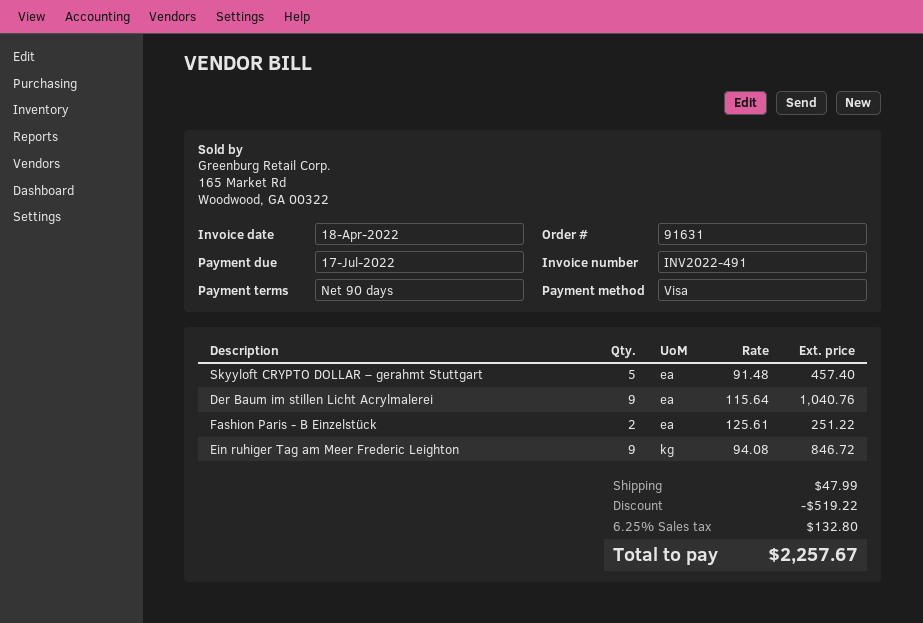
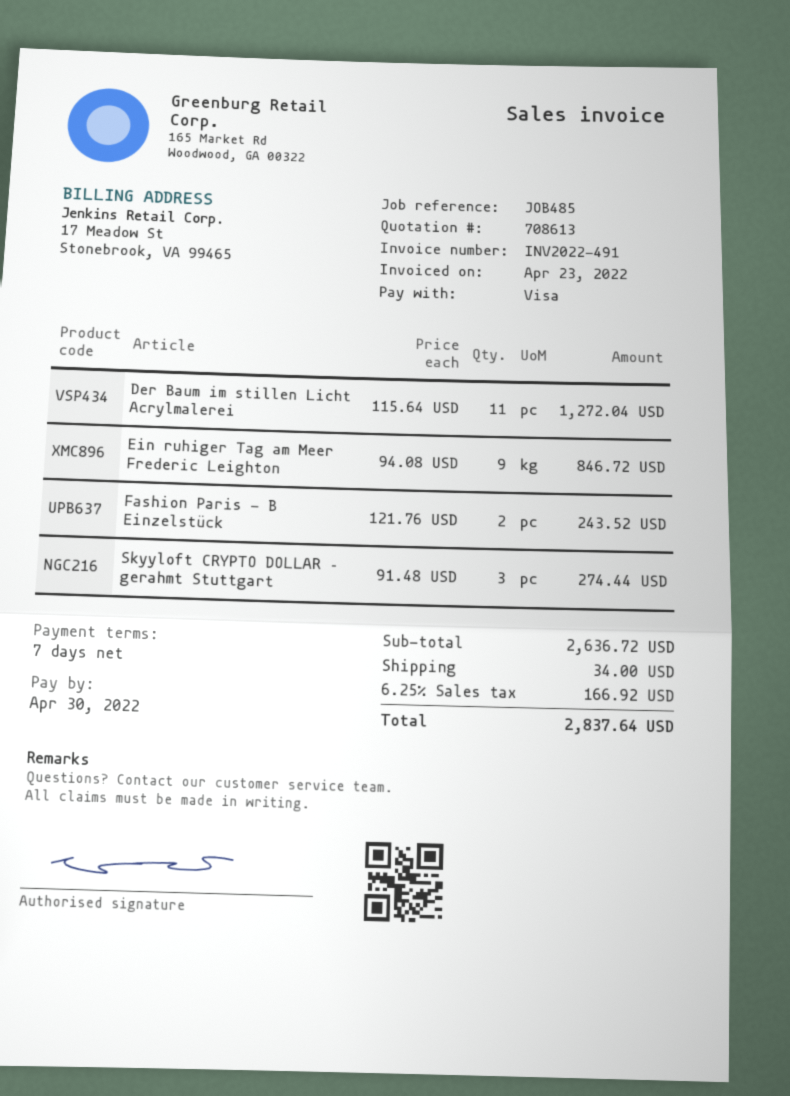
invoice date: 2022-04-18 -> 2022-04-23
payment terms: 90 days -> 7 days
due date: 2022-07-17 -> 2022-04-30
Skyyloft CRYPTO DOLLAR – gerahmt Stuttgart: 5 x 91.48 = 457.40 -> 3 x 91.48 = 274.44
Der Baum im stillen Licht Acrylmalerei: 9 x 115.64 = 1040.76 -> 11 x 115.64 = 1272.04
Fashion Paris - B Einzelstück: 2 x 125.61 = 251.22 -> 2 x 121.76 = 243.52
discount: 519.22 -> none
shipping: 47.99 -> 34.00
tax: 6.25% = 132.80 -> 6.25% = 166.92
total: 2257.67 -> 2837.64

